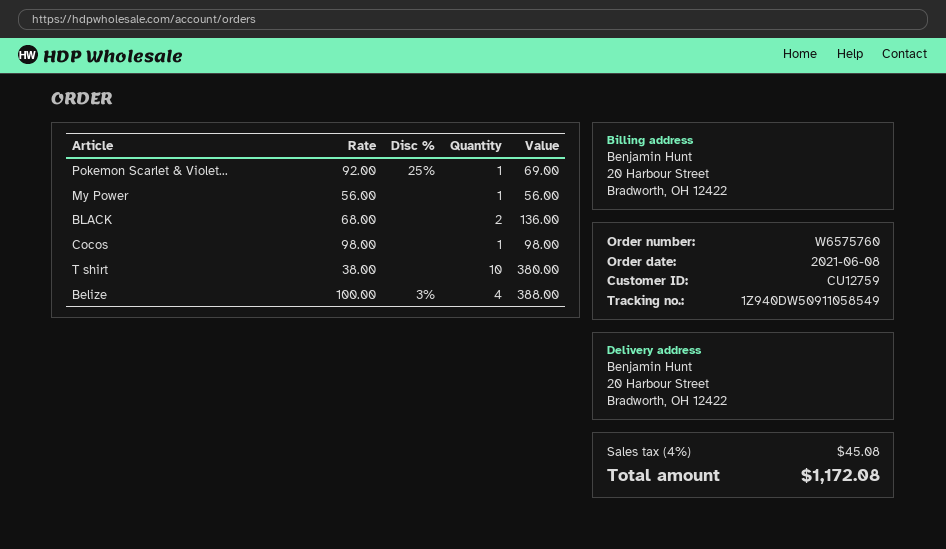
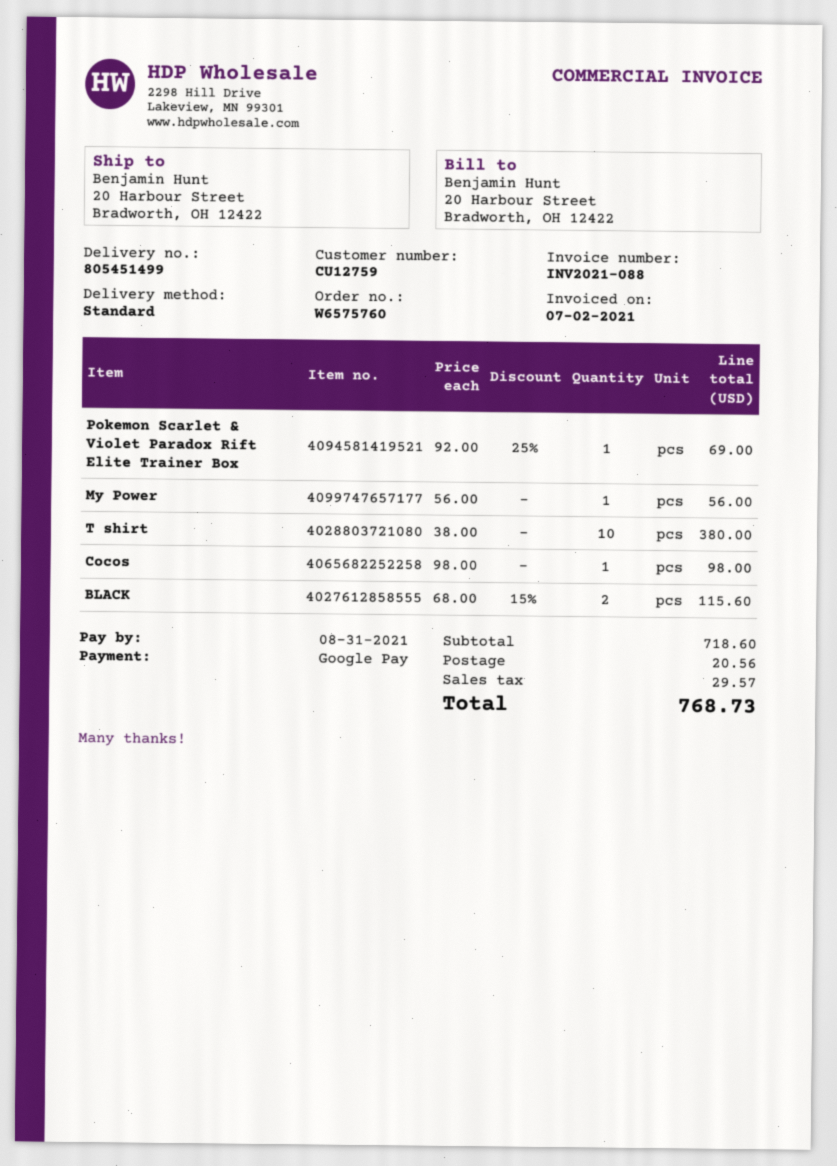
BLACK: 2 x 68.00 = 136.00 -> 2 x 68.00 - 15% = 115.60
Belize: 4 x 100.00 - 3% = 388.00 -> none
shipping: none -> 20.56
tax: 45.08 -> 29.57
total: 1172.08 -> 768.73

